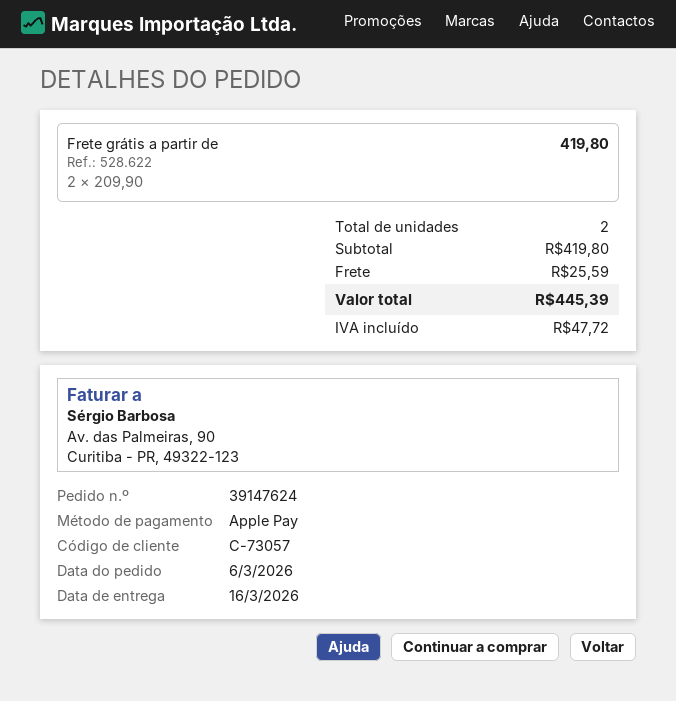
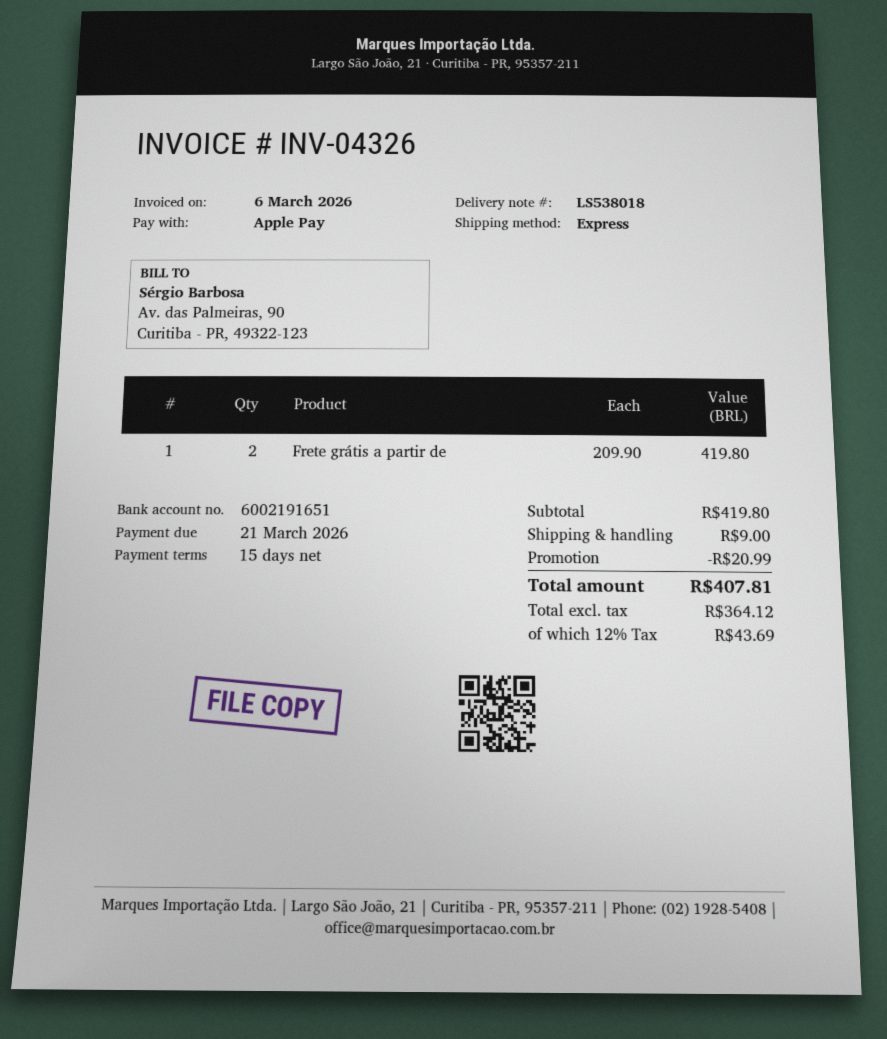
discount: none -> 20.99
shipping: 25.59 -> 9.00
tax: 47.72 -> 43.69
total: 445.39 -> 407.81

